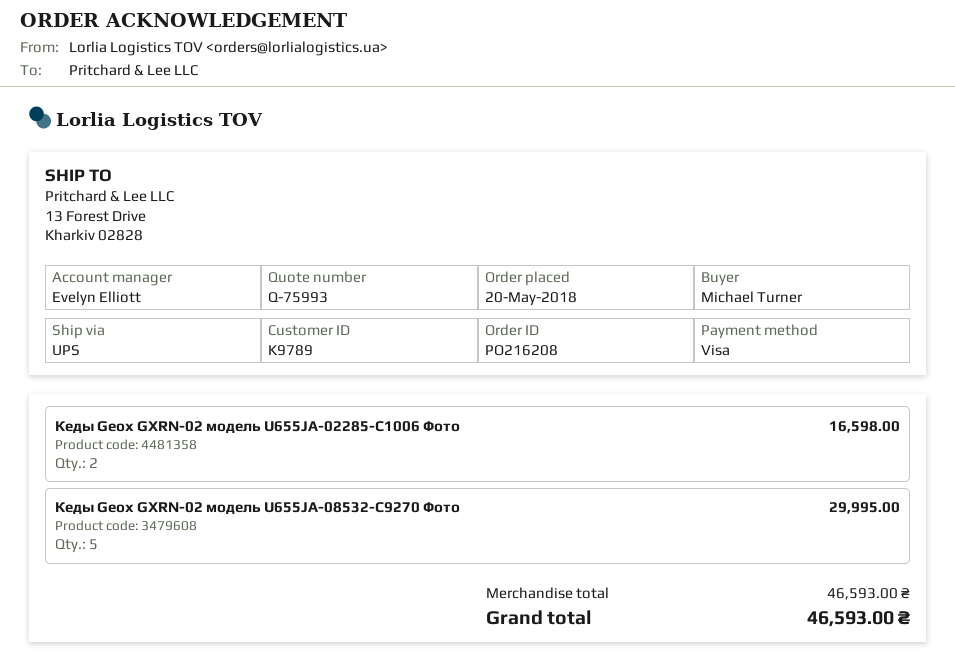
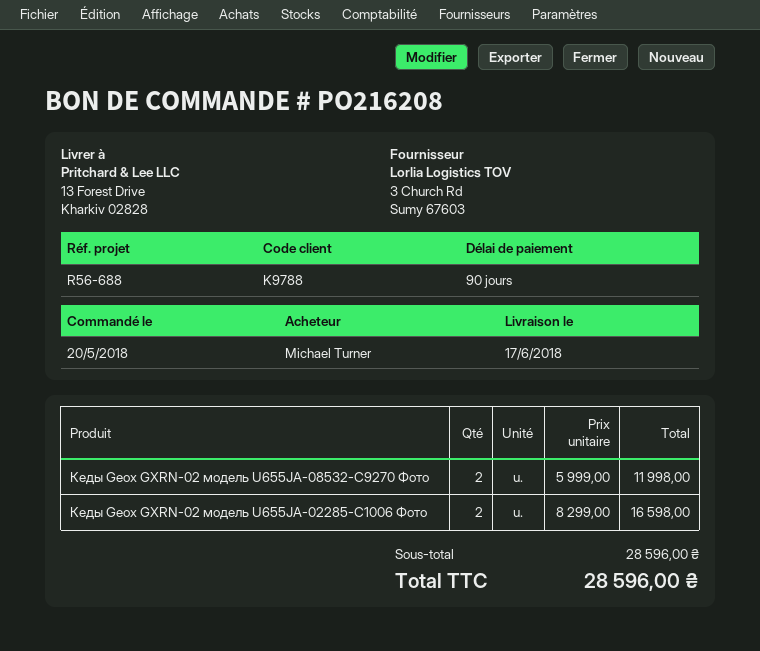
customer number: K9789 -> K9788
Кеды Geox GXRN-02 модель U655JA-08532-C9270 Фото: 5 for 29995.00 -> 2 for 11998.00
subtotal: 46593.00 -> 28596.00
total: 46593.00 -> 28596.00

